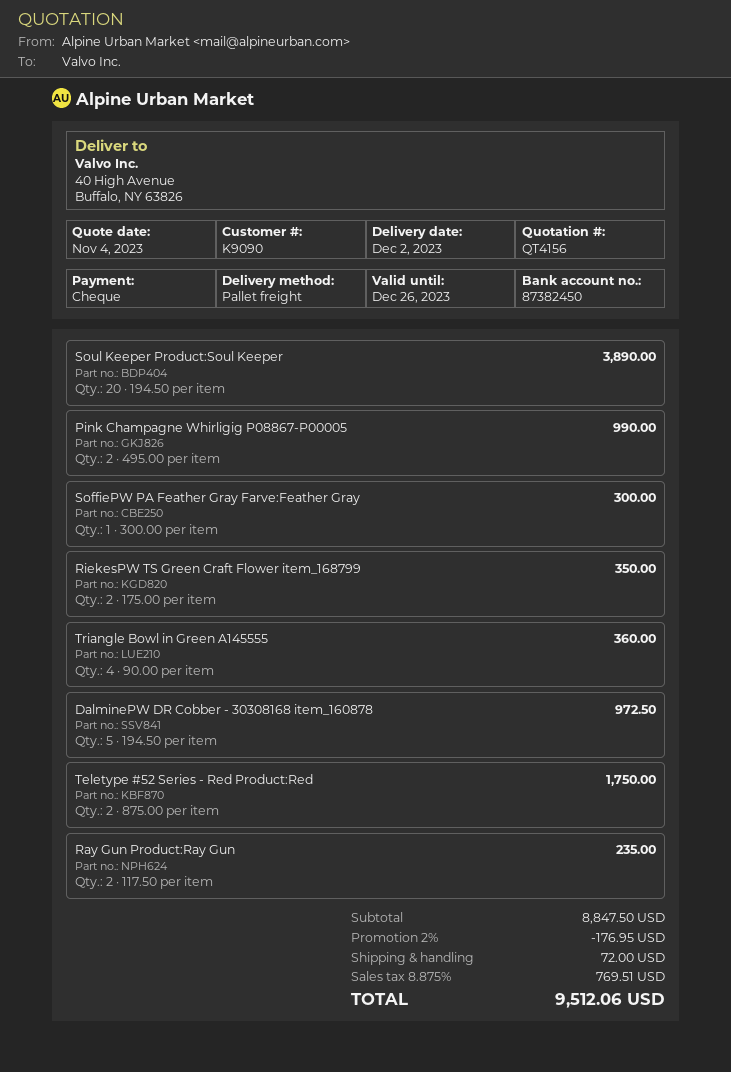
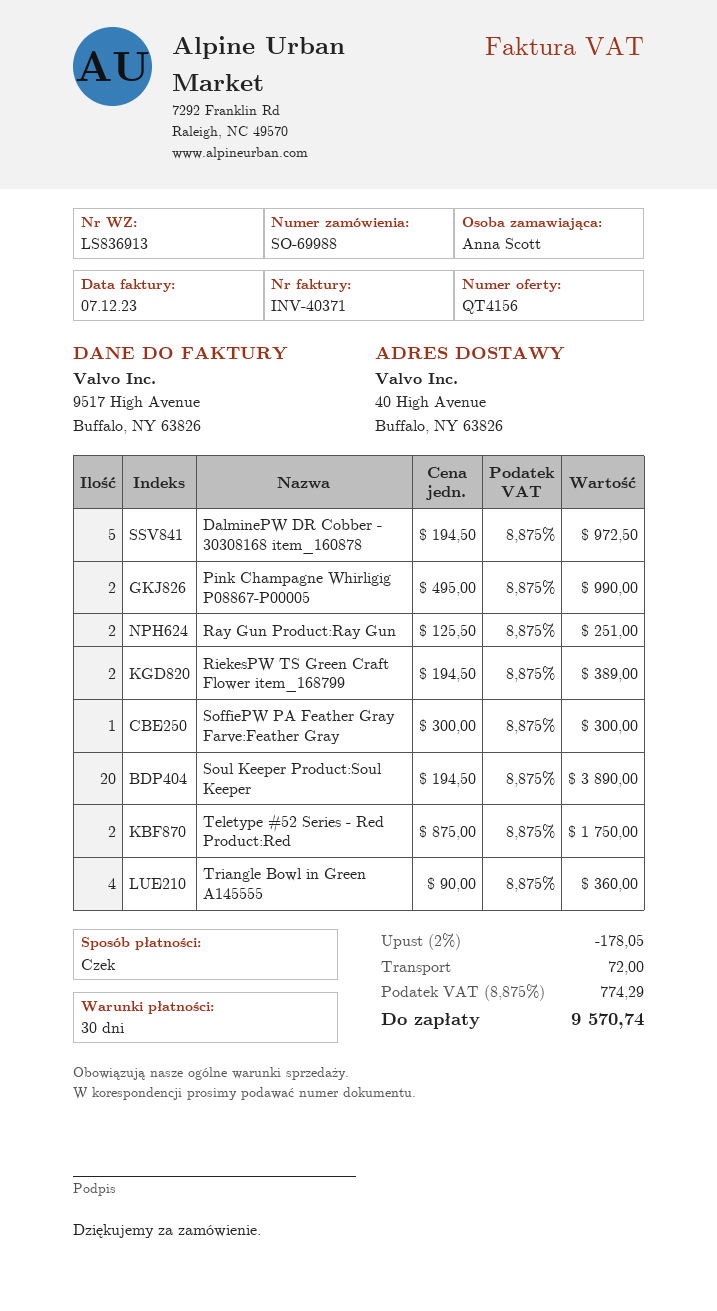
RiekesPW TS Green Craft Flower item_168799: 2 x 175.00 = 350.00 -> 2 x 194.50 = 389.00
Ray Gun Product:Ray Gun: 2 x 117.50 = 235.00 -> 2 x 125.50 = 251.00
discount: 2% = 176.95 -> 2% = 178.05
tax: 8.875% = 769.51 -> 8.875% = 774.29
total: 9512.06 -> 9570.74

